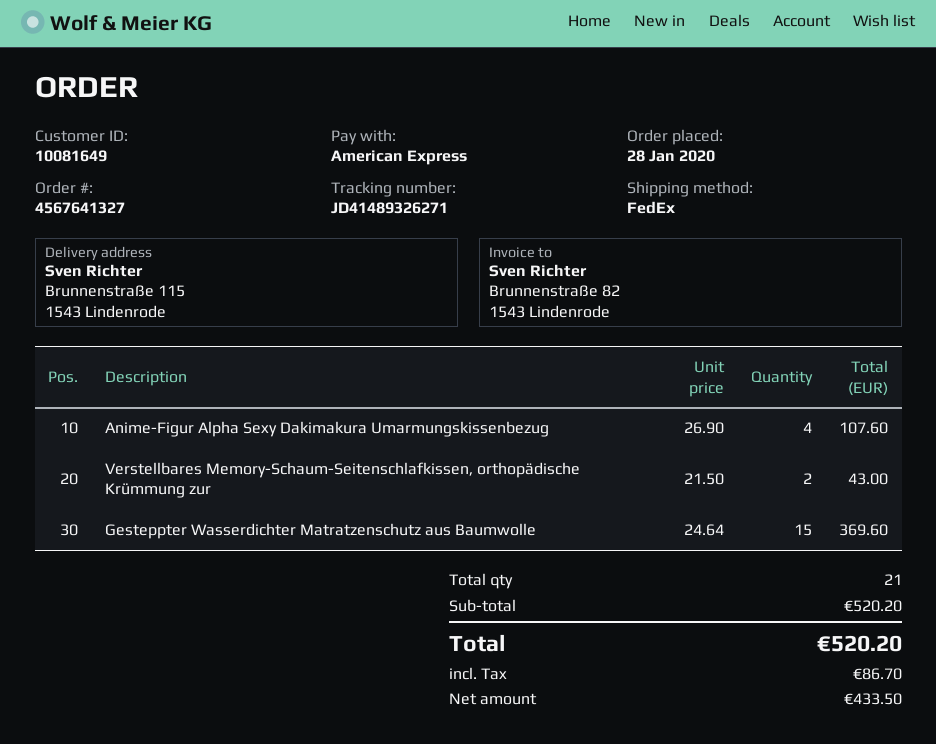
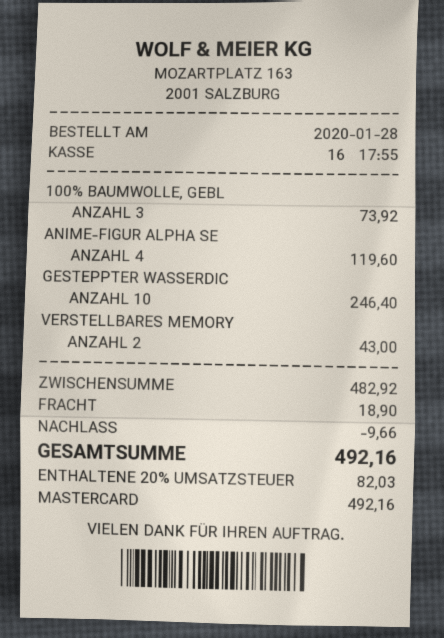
payment method: American Express -> Mastercard
Anime-Figur Alpha Sexy Dakimakura Umarmungskissenbezug: 4 for 107.60 -> 4 for 119.60
Gesteppter Wasserdichter Matratzenschutz aus Baumwolle: 15 for 369.60 -> 10 for 246.40
100% BAUMWOLLE, GEBL: none -> 3 for 73.92
subtotal: 520.20 -> 482.92
discount: none -> 9.66
shipping: none -> 18.90
tax: 86.70 -> 82.03
total: 520.20 -> 492.16

